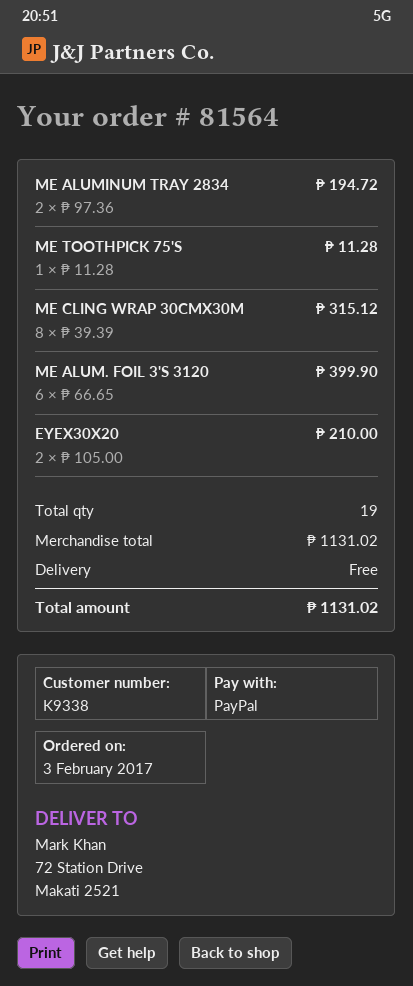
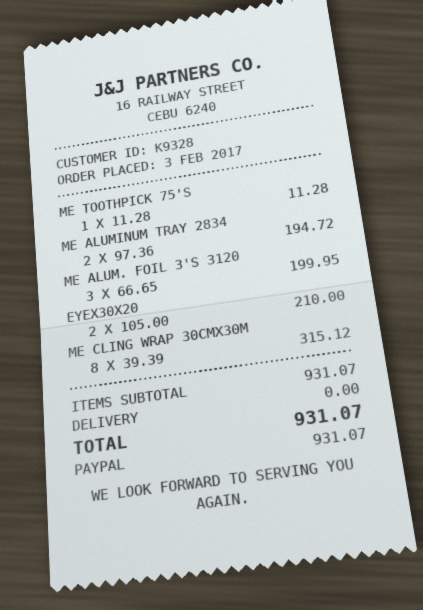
customer number: K9338 -> K9328
ME ALUM. FOIL 3'S 3120: 6 x 66.65 = 399.90 -> 3 x 66.65 = 199.95
subtotal: 1131.02 -> 931.07
total: 1131.02 -> 931.07

